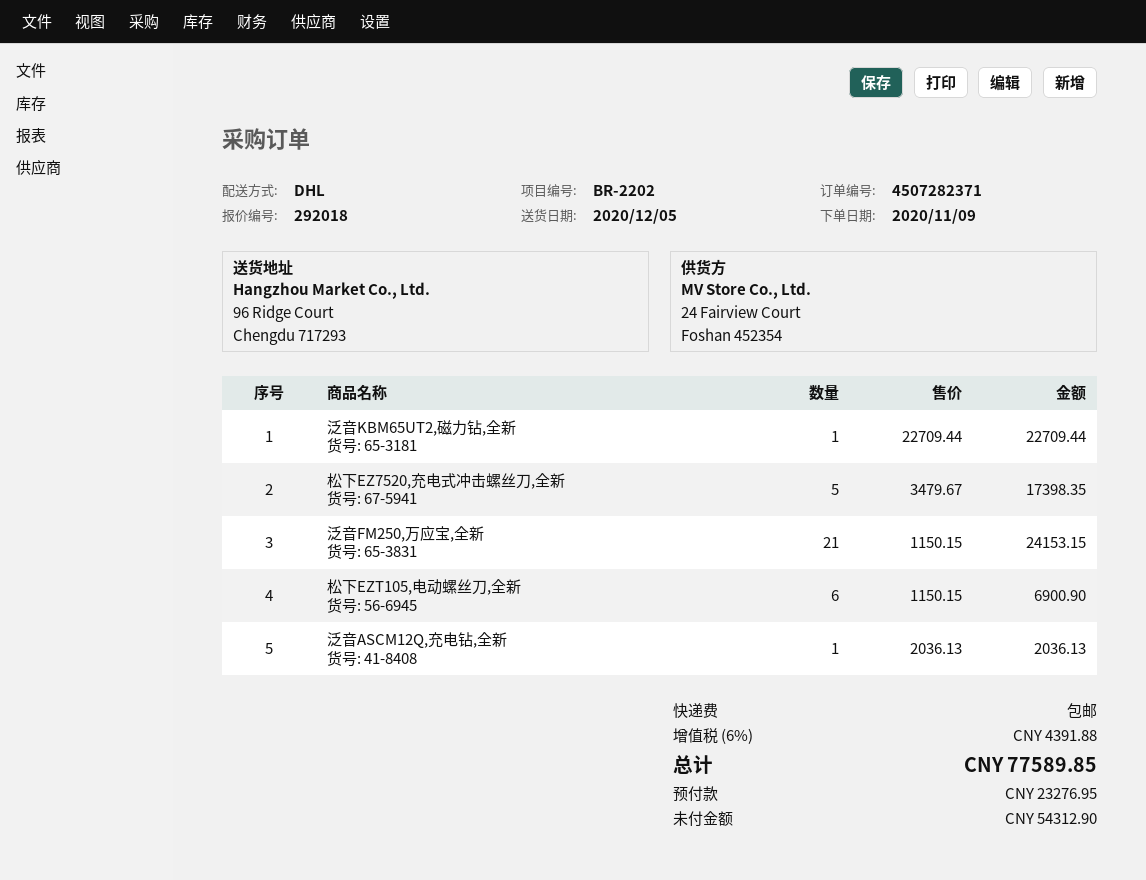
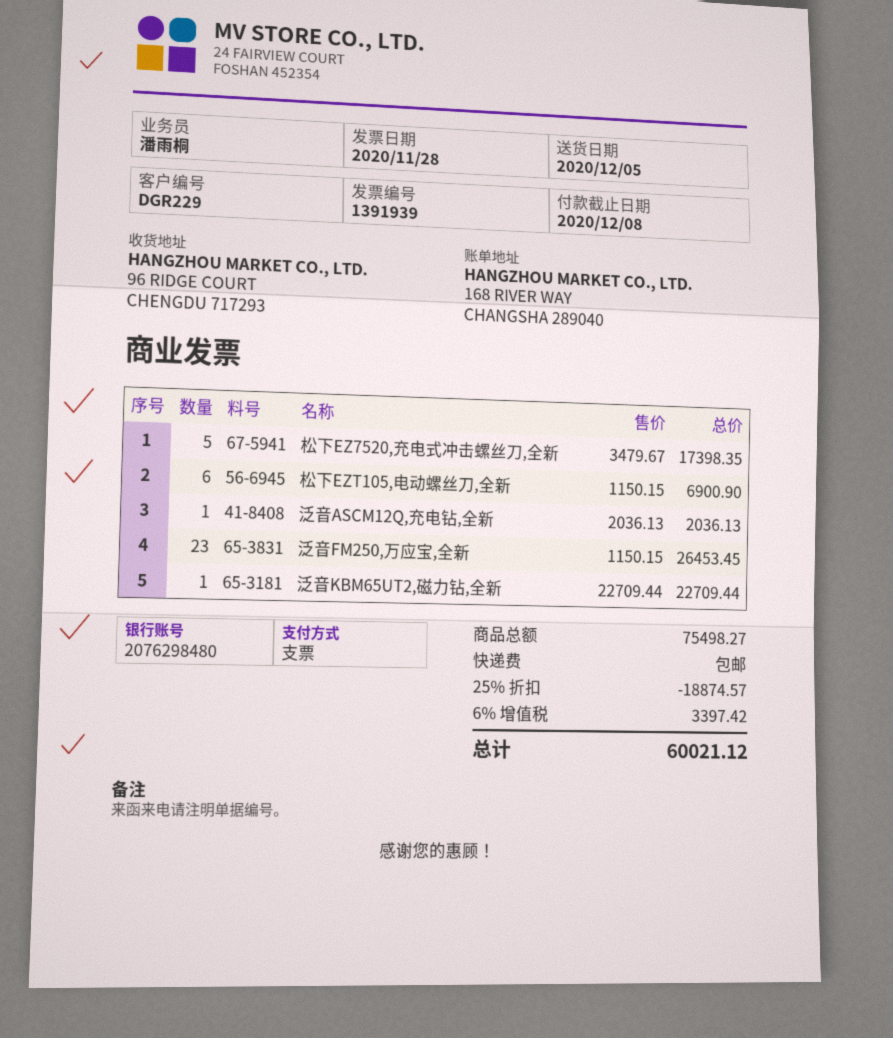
泛音FM250,万应宝,全新: 21 x 1150.15 = 24153.15 -> 23 x 1150.15 = 26453.45
discount: none -> 25% = 18874.57
tax: 6% = 4391.88 -> 6% = 3397.42
total: 77589.85 -> 60021.12

